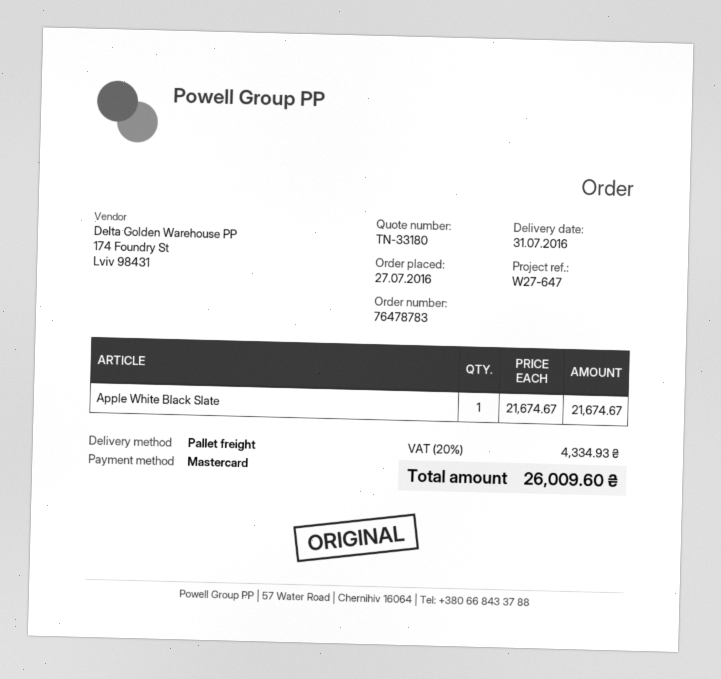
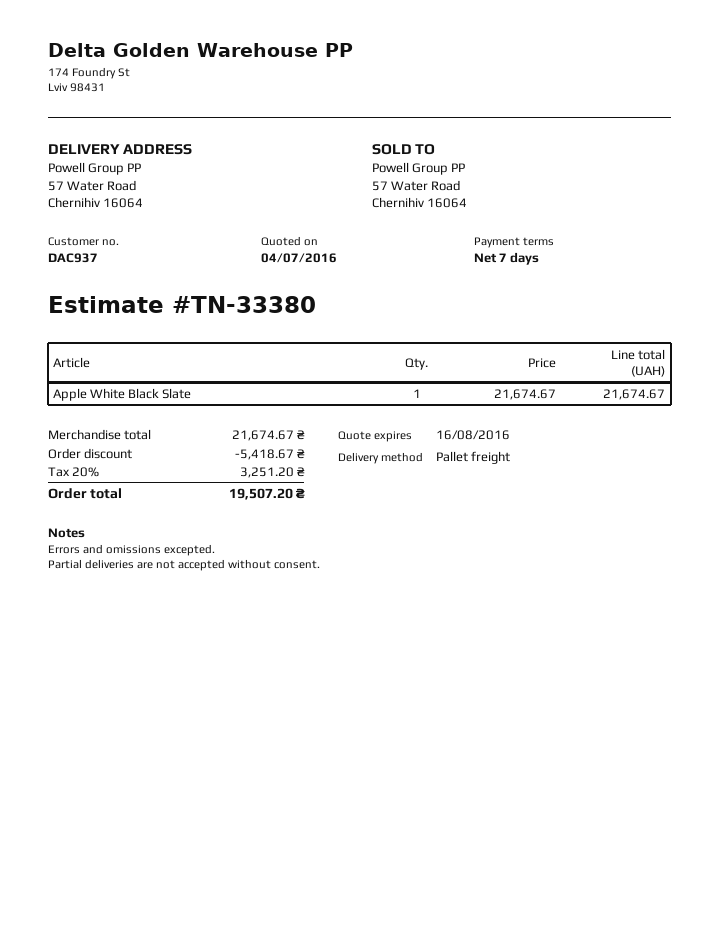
quote number: TN-33180 -> TN-33380
discount: none -> 5418.67
tax: 20% = 4334.93 -> 20% = 3251.20
total: 26009.60 -> 19507.20

